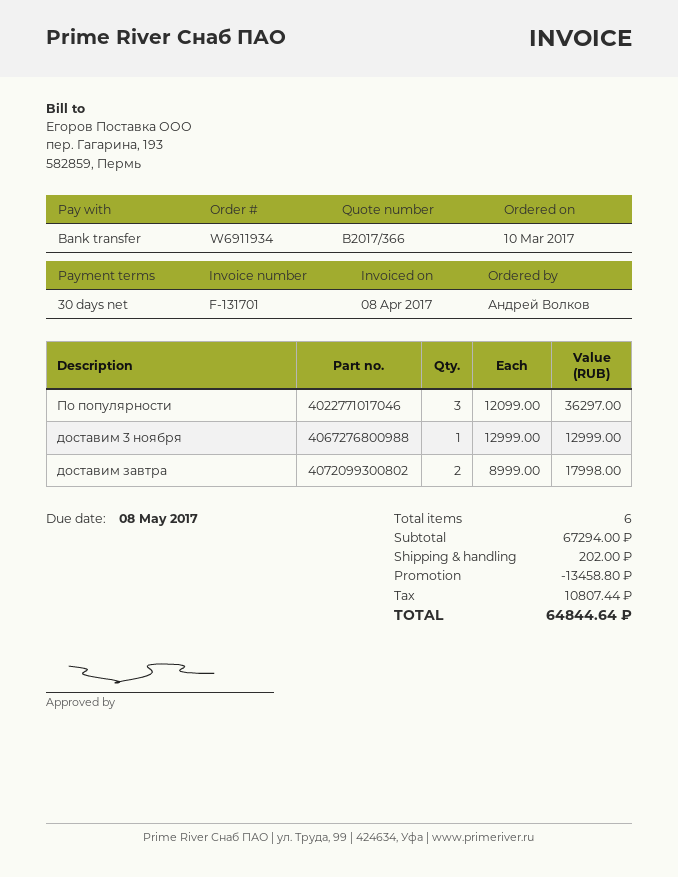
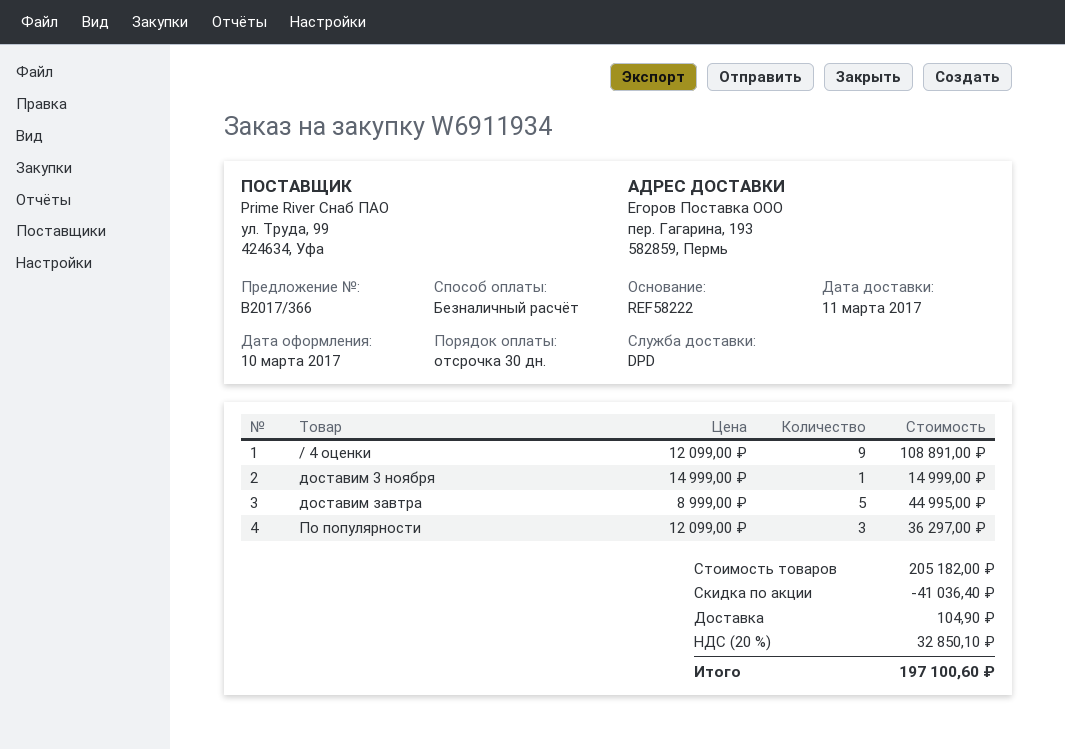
доставим 3 ноября: 1 x 12999.00 = 12999.00 -> 1 x 14999.00 = 14999.00
доставим завтра: 2 x 8999.00 = 17998.00 -> 5 x 8999.00 = 44995.00
/ 4 оценки: none -> 9 x 12099.00 = 108891.00
subtotal: 67294.00 -> 205182.00
discount: 13458.80 -> 41036.40
shipping: 202.00 -> 104.90
tax: 10807.44 -> 32850.10
total: 64844.64 -> 197100.60

